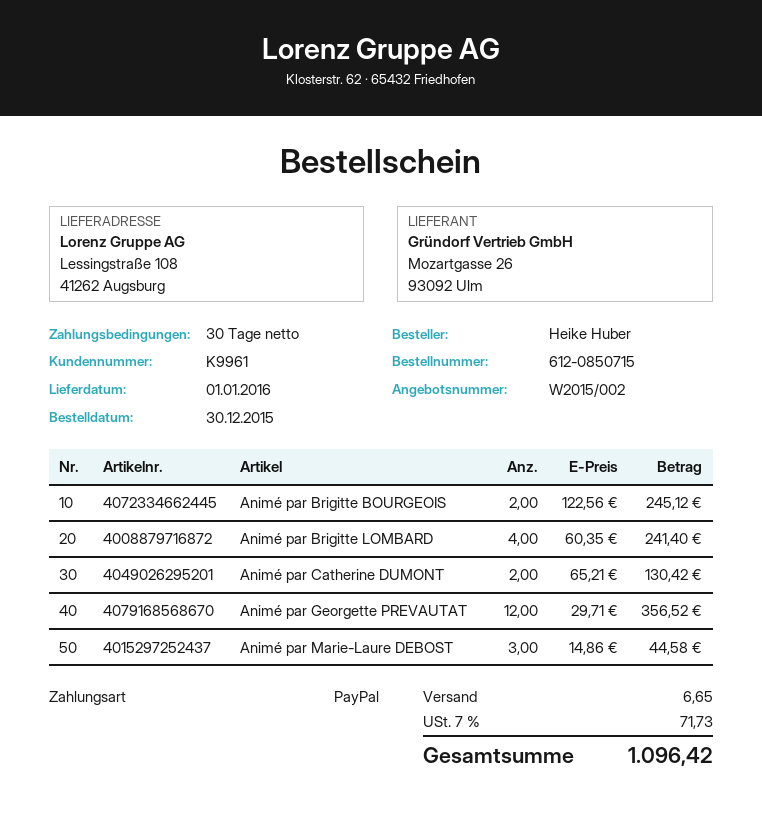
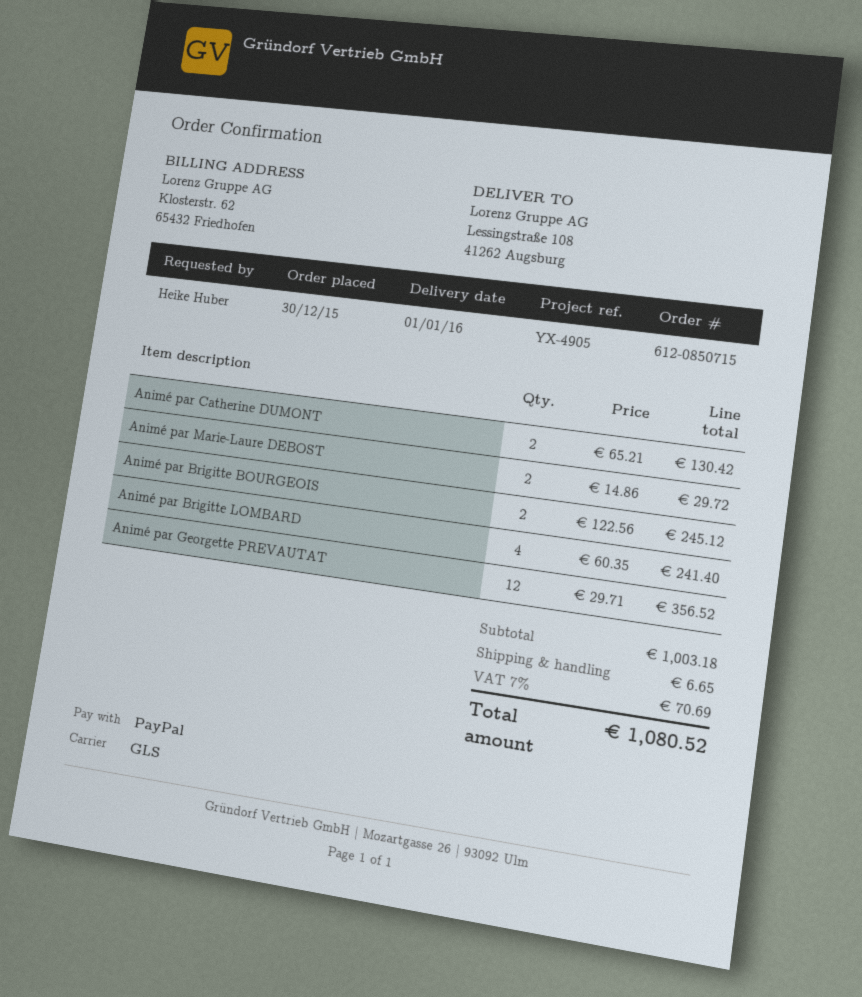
Animé par Marie-Laure DEBOST: 3 x 14.86 = 44.58 -> 2 x 14.86 = 29.72
tax: 7% = 71.73 -> 7% = 70.69
total: 1096.42 -> 1080.52

